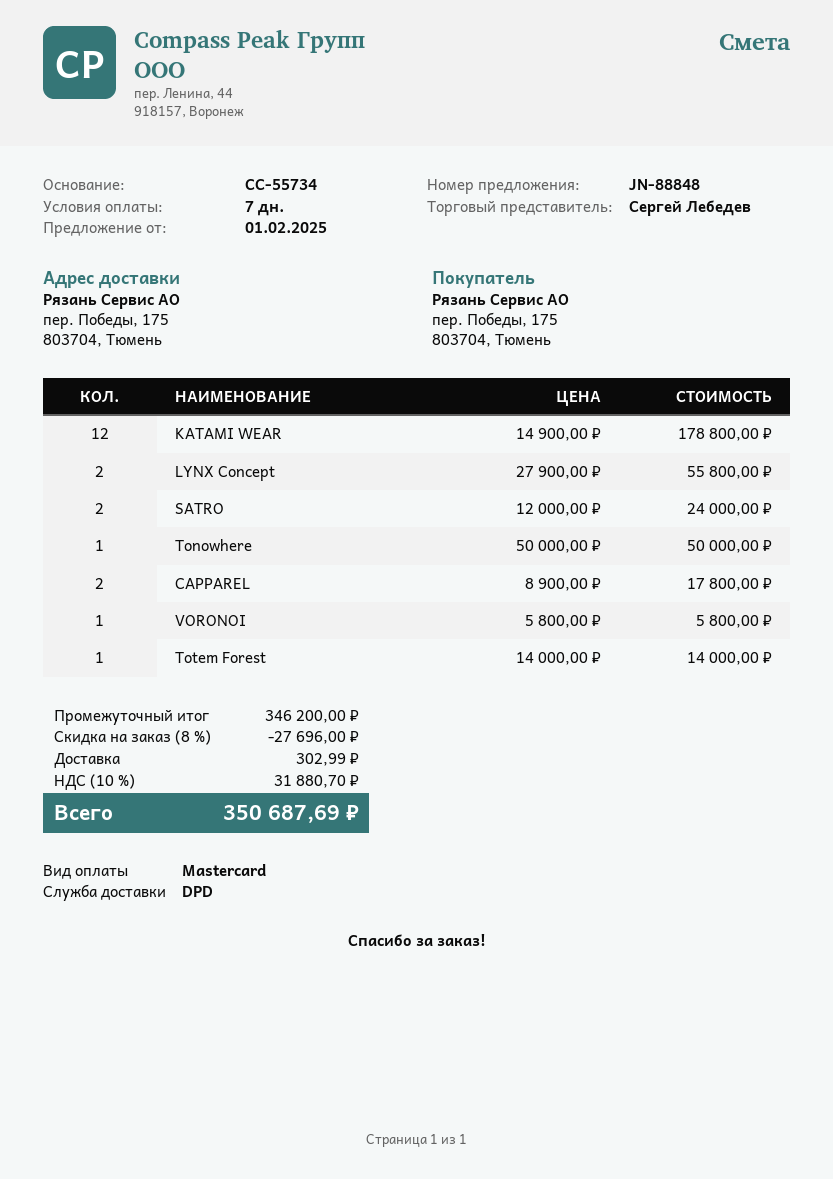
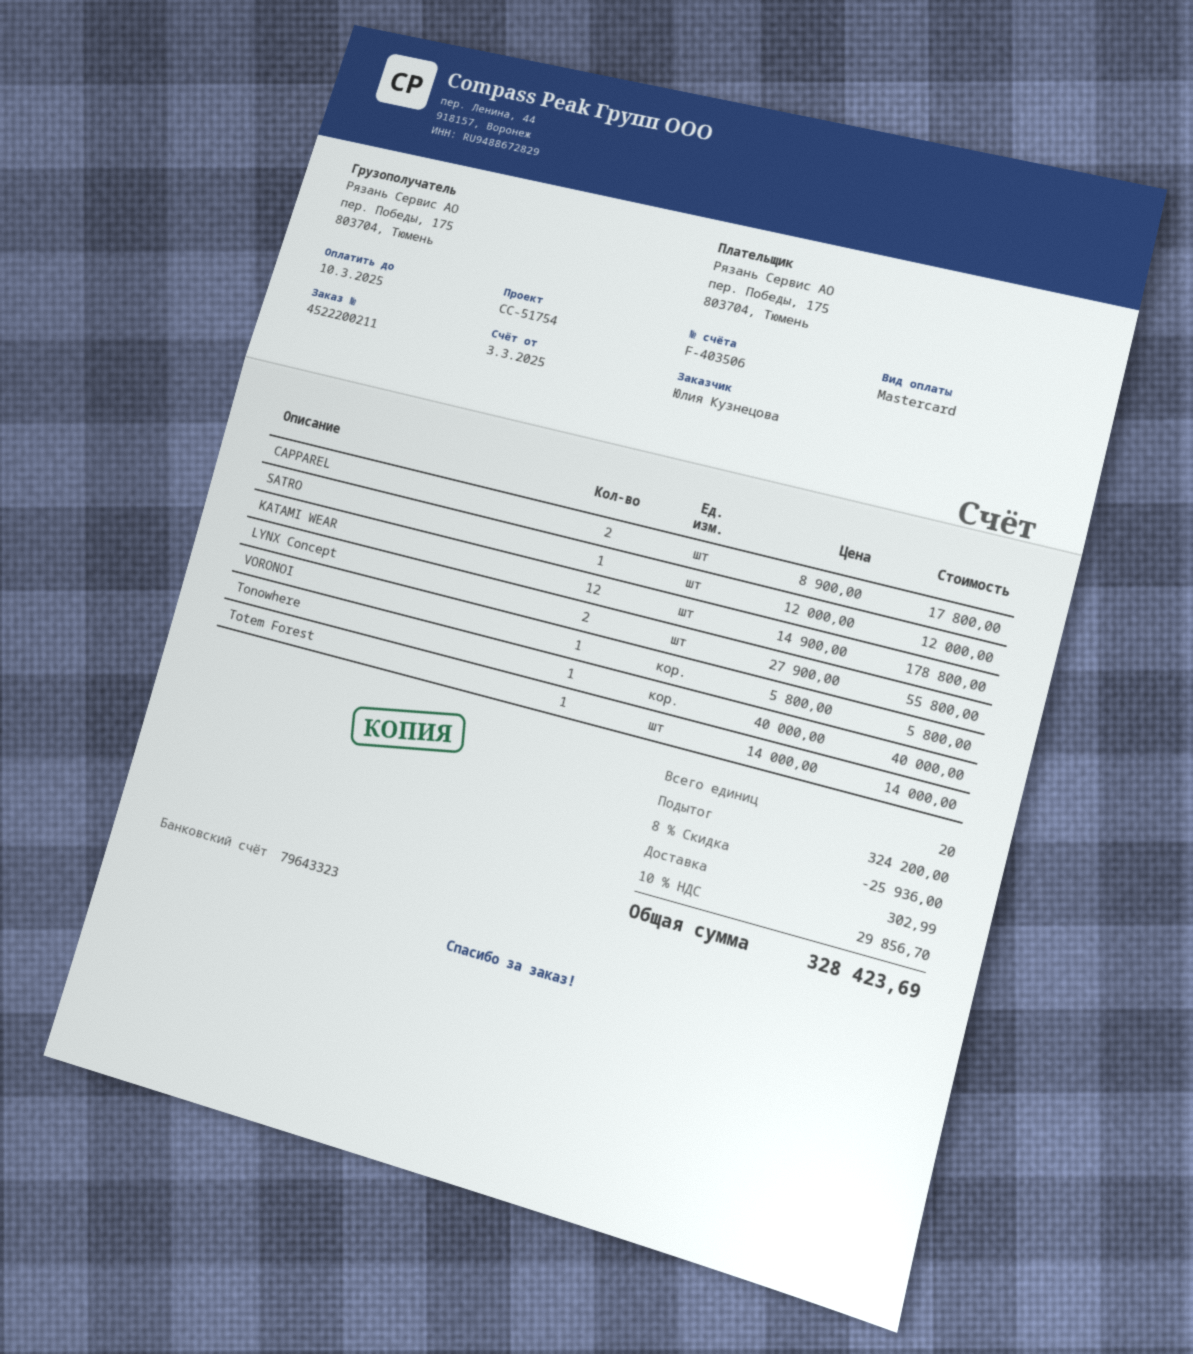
reference: CC-55734 -> CC-51754
SATRO: 2 x 12000.00 = 24000.00 -> 1 x 12000.00 = 12000.00
Tonowhere: 1 x 50000.00 = 50000.00 -> 1 x 40000.00 = 40000.00
subtotal: 346200.00 -> 324200.00
discount: 8% = 27696.00 -> 8% = 25936.00
tax: 10% = 31880.70 -> 10% = 29856.70
total: 350687.69 -> 328423.69

